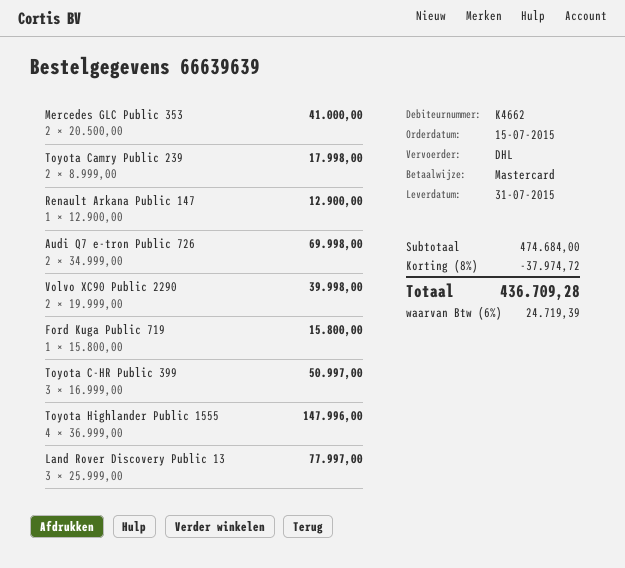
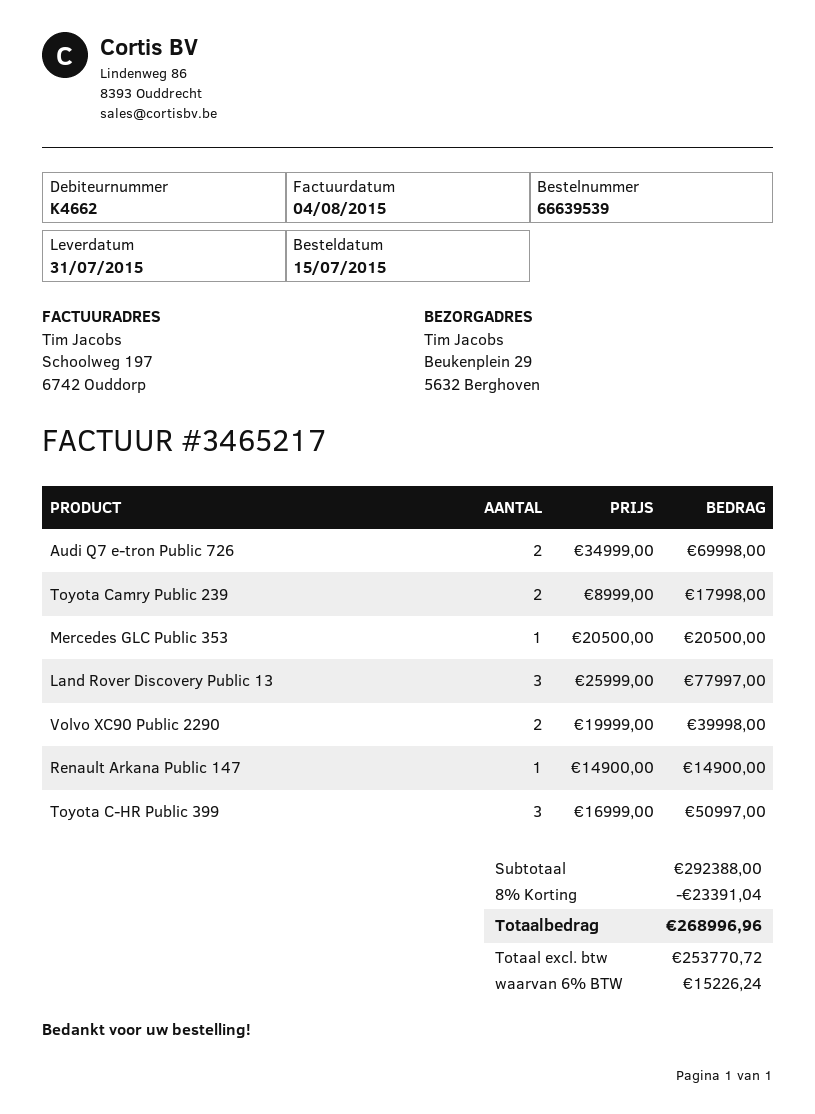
order number: 66639639 -> 66639539
Mercedes GLC Public 353: 2 x 20500.00 = 41000.00 -> 1 x 20500.00 = 20500.00
Renault Arkana Public 147: 1 x 12900.00 = 12900.00 -> 1 x 14900.00 = 14900.00
Ford Kuga Public 719: 1 x 15800.00 = 15800.00 -> none
Toyota Highlander Public 1555: 4 x 36999.00 = 147996.00 -> none
subtotal: 474684.00 -> 292388.00
discount: 8% = 37974.72 -> 8% = 23391.04
tax: 6% = 24719.39 -> 6% = 15226.24
total: 436709.28 -> 268996.96

